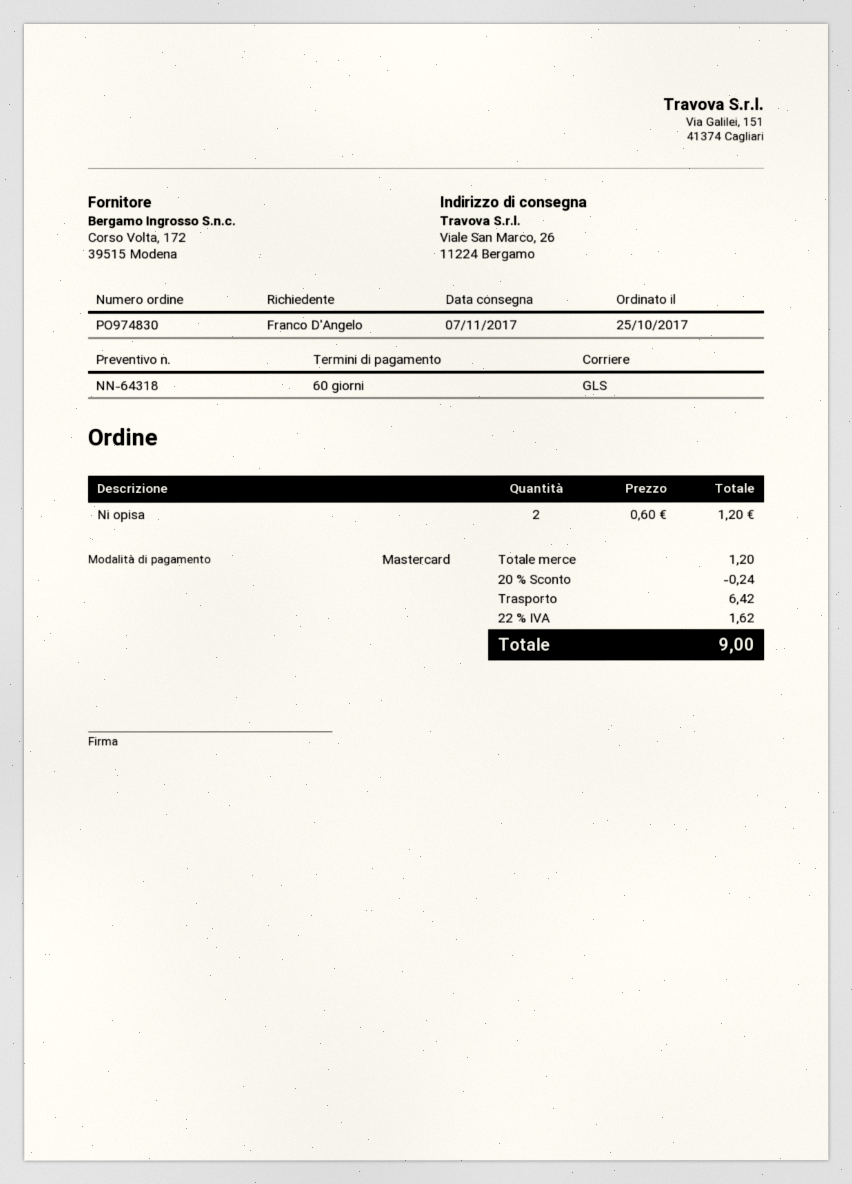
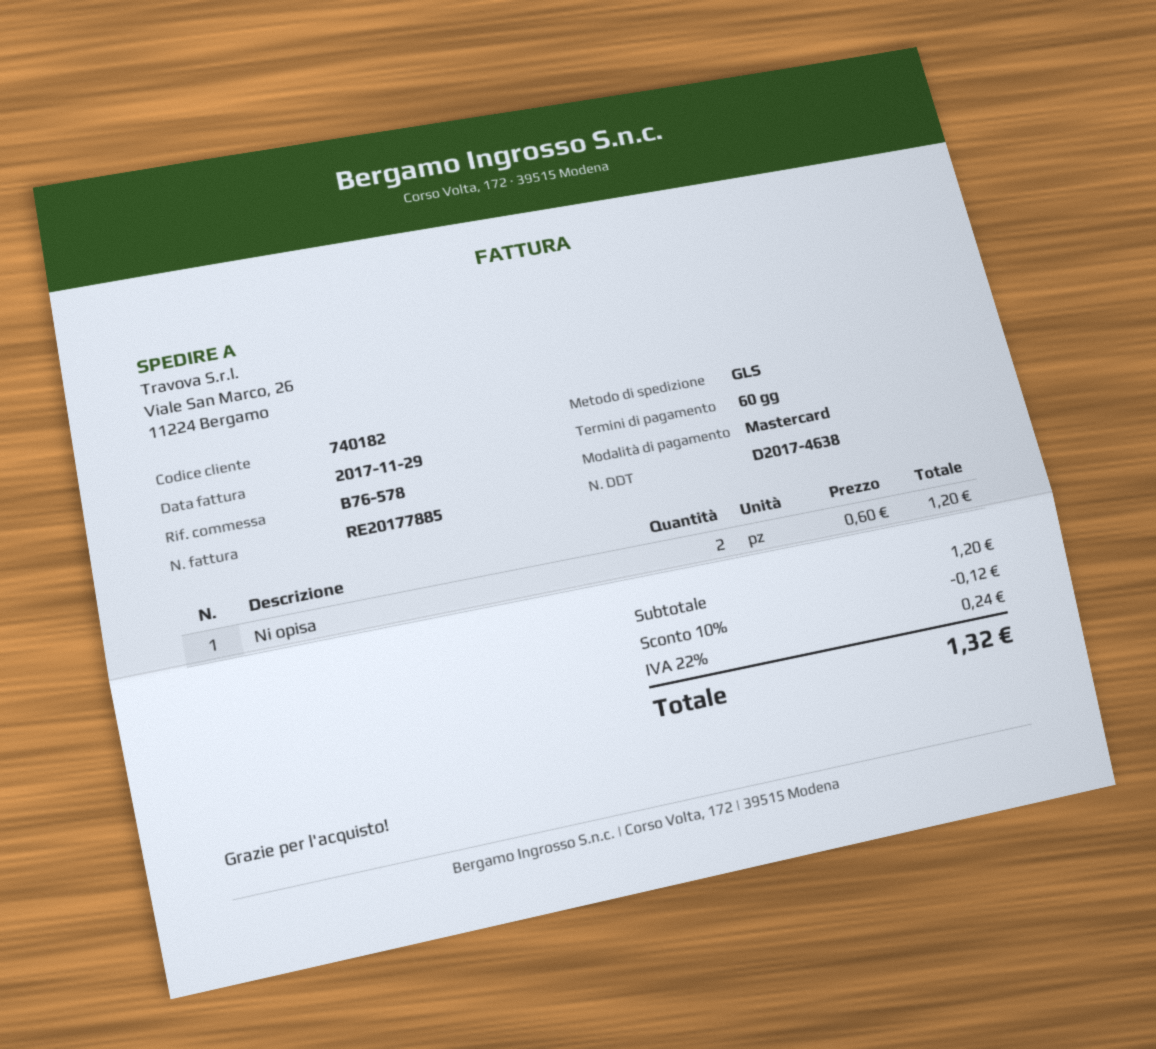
discount: 20% = 0.24 -> 10% = 0.12
shipping: 6.42 -> none
tax: 22% = 1.62 -> 22% = 0.24
total: 9.00 -> 1.32

